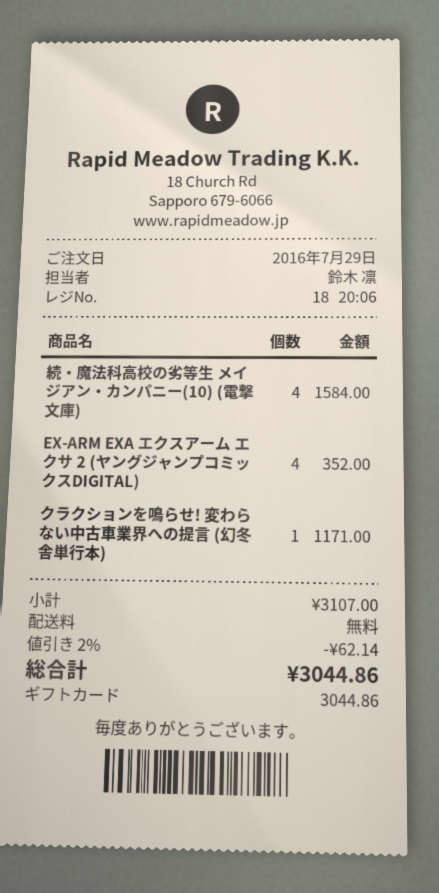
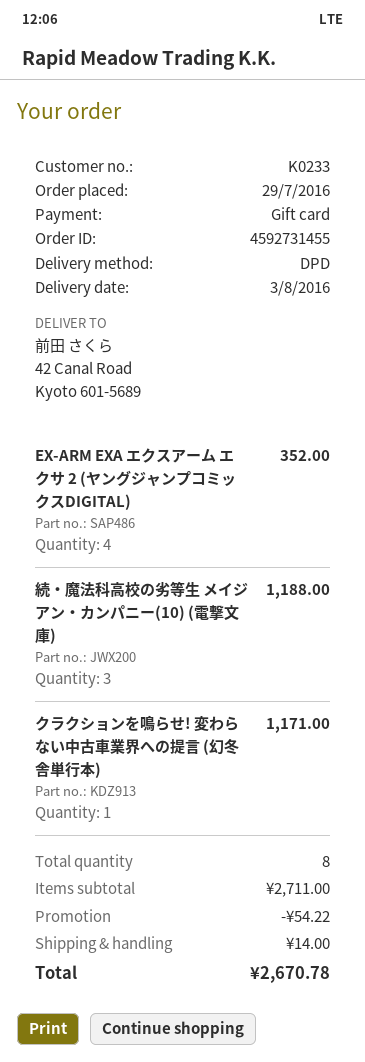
続・魔法科高校の劣等生 メイジアン・カンパニー(10) (電撃文庫): 4 for 1584.00 -> 3 for 1188.00
subtotal: 3107.00 -> 2711.00
discount: 62.14 -> 54.22
shipping: 0.00 -> 14.00
total: 3044.86 -> 2670.78

